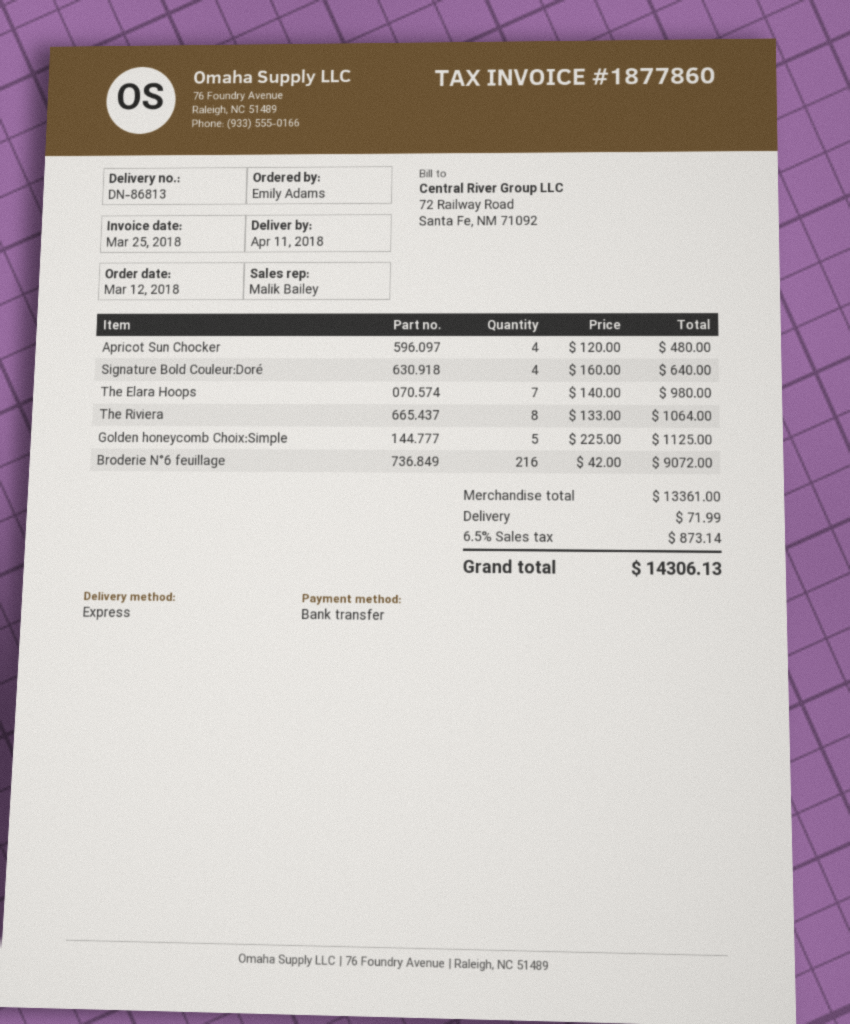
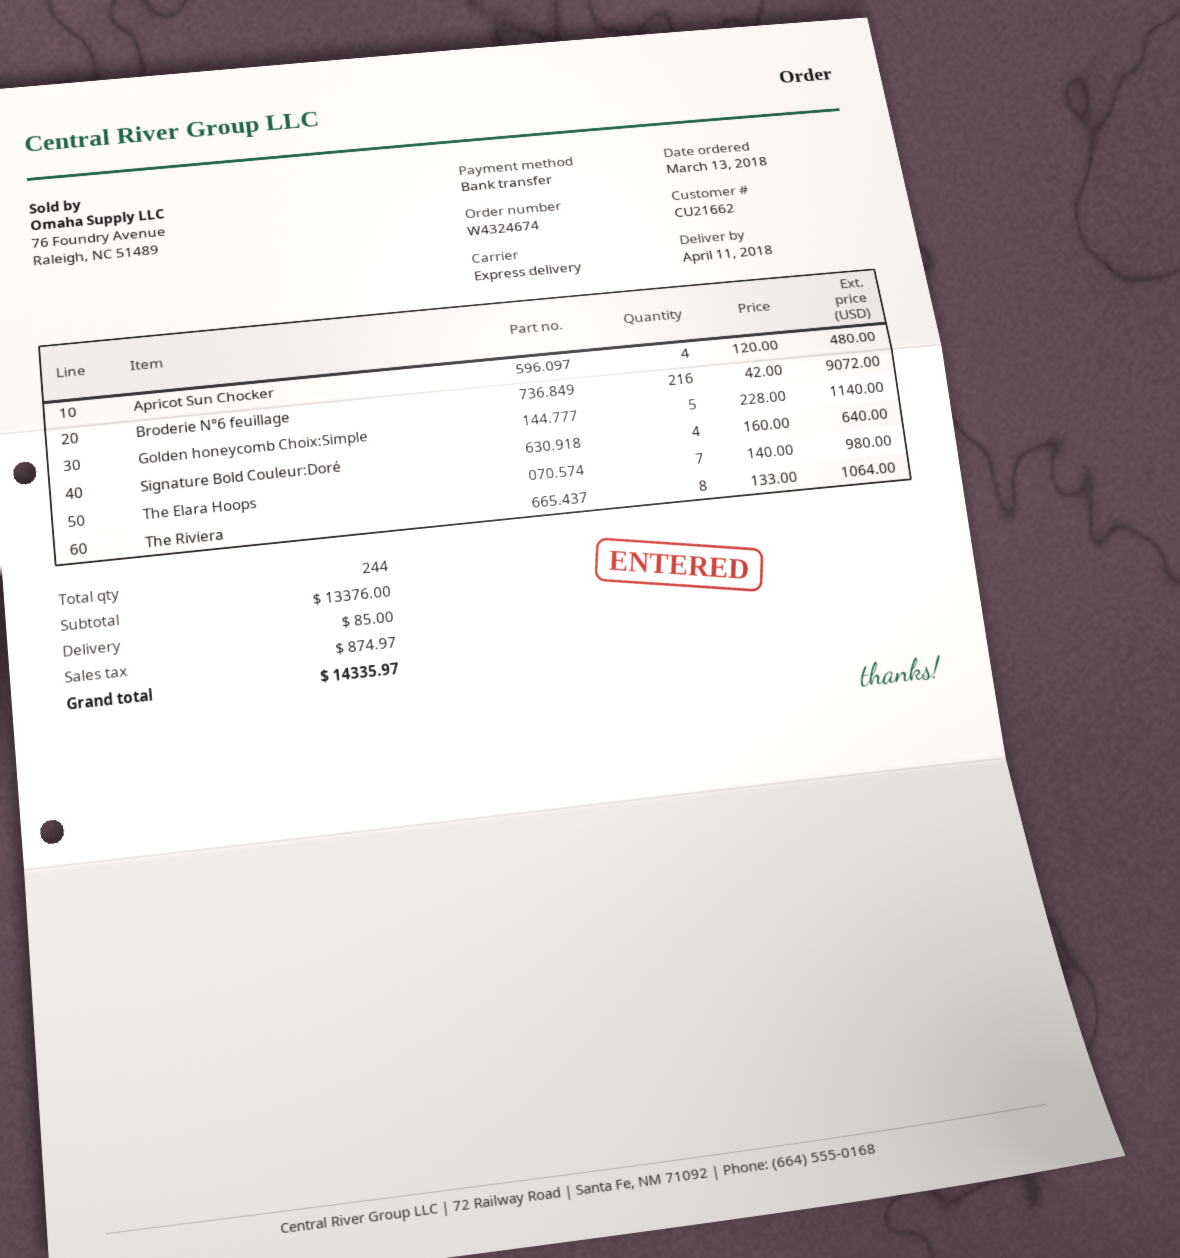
order date: 2018-03-12 -> 2018-03-13
Golden honeycomb Choix:Simple: 5 x 225.00 = 1125.00 -> 5 x 228.00 = 1140.00
subtotal: 13361.00 -> 13376.00
shipping: 71.99 -> 85.00
tax: 873.14 -> 874.97
total: 14306.13 -> 14335.97

